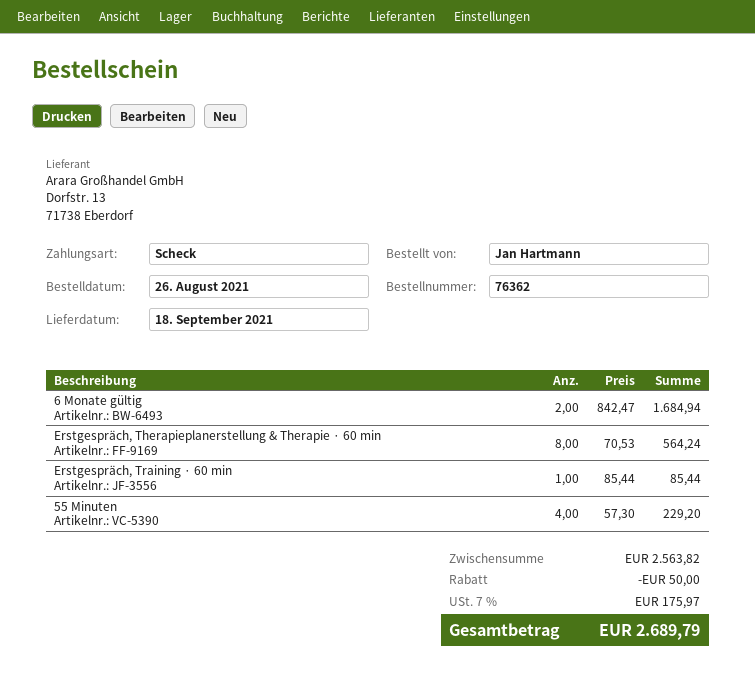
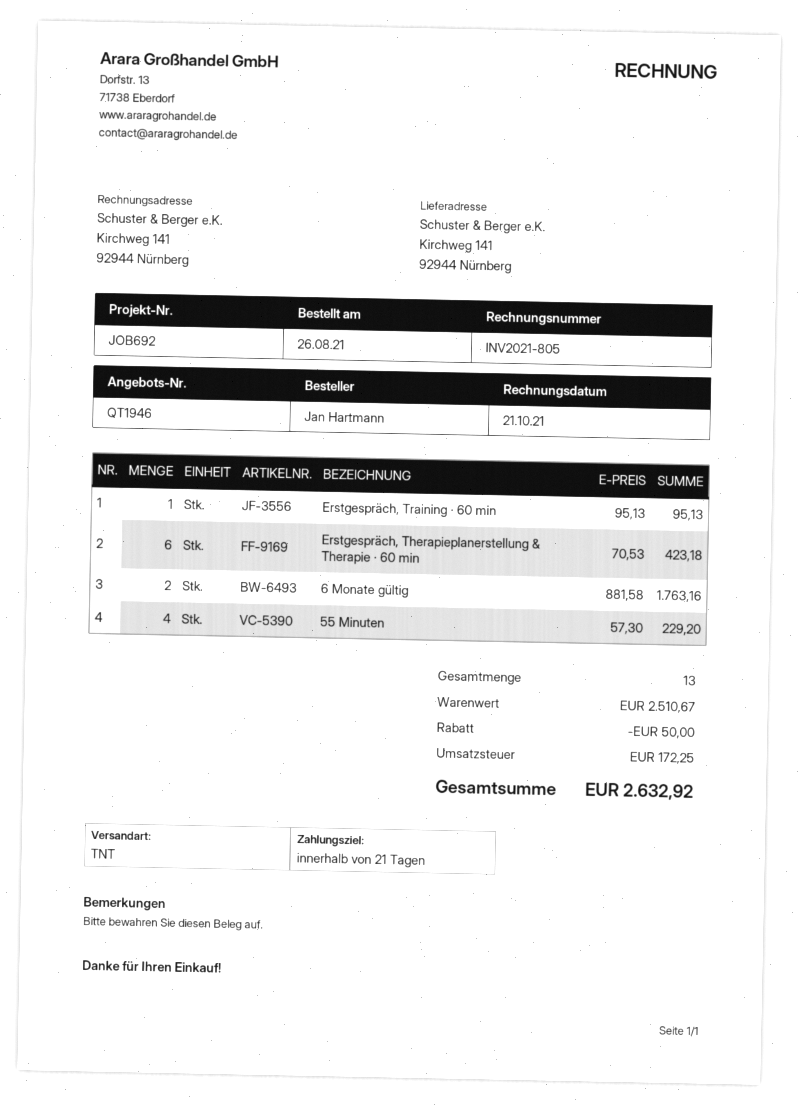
6 Monate gültig: 2 x 842.47 = 1684.94 -> 2 x 881.58 = 1763.16
Erstgespräch, Therapieplanerstellung & Therapie · 60 min: 8 x 70.53 = 564.24 -> 6 x 70.53 = 423.18
Erstgespräch, Training · 60 min: 1 x 85.44 = 85.44 -> 1 x 95.13 = 95.13
subtotal: 2563.82 -> 2510.67
tax: 175.97 -> 172.25
total: 2689.79 -> 2632.92

